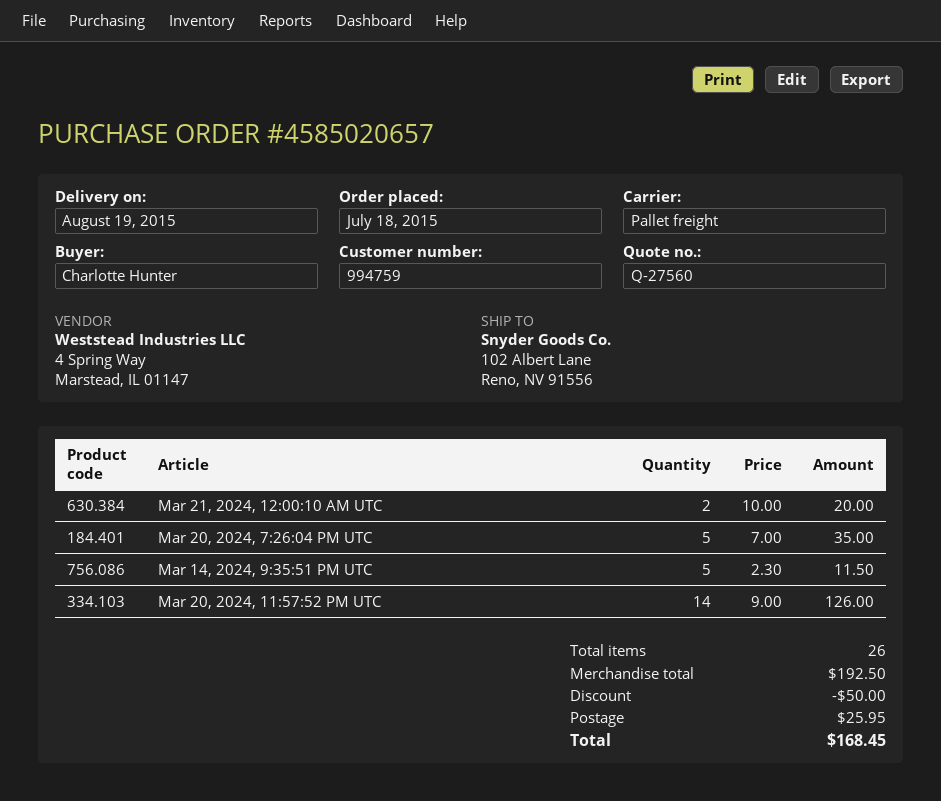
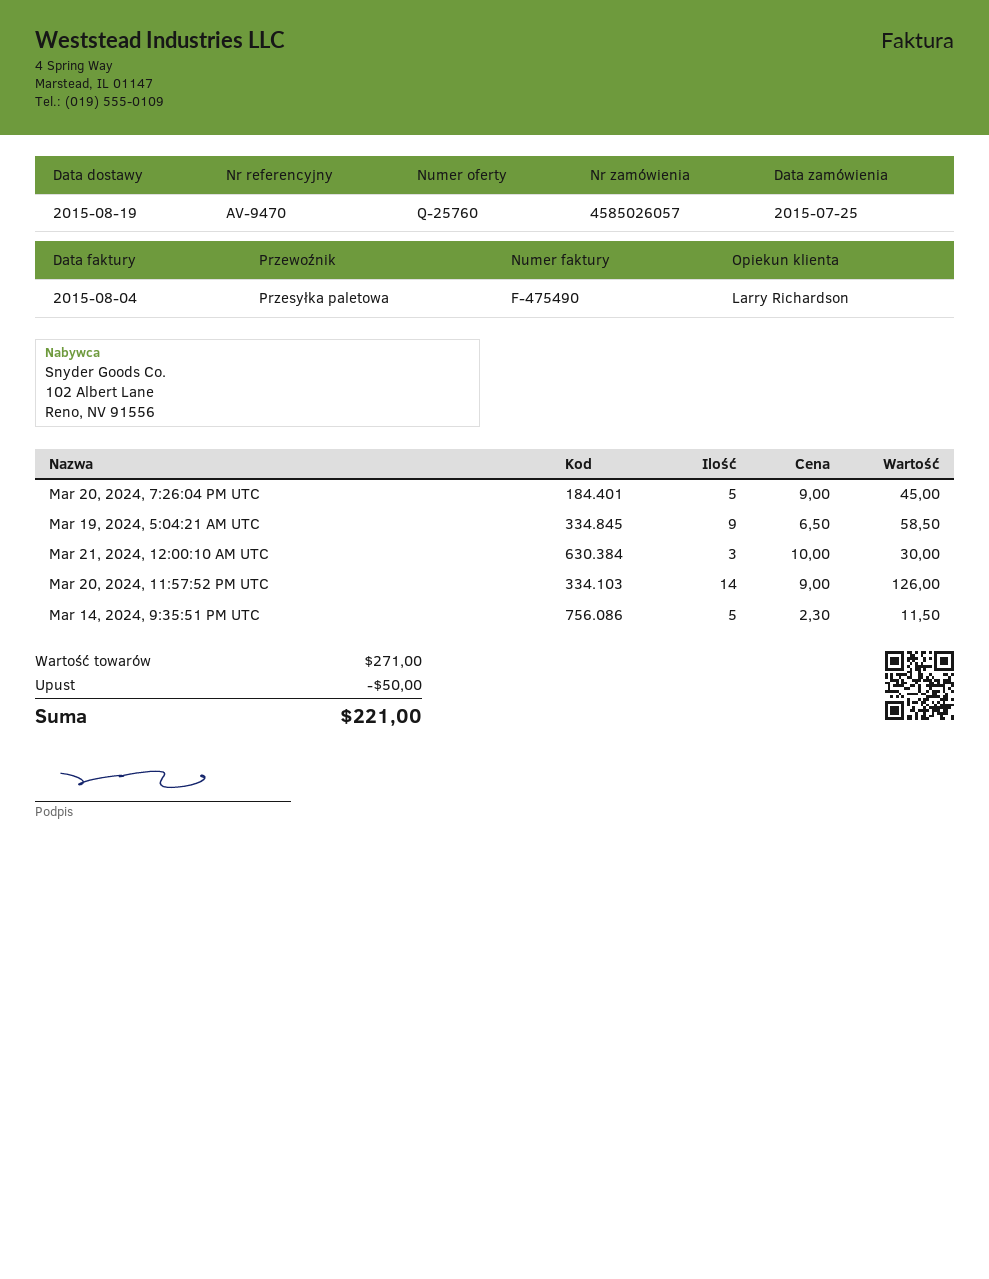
quote number: Q-27560 -> Q-25760
order number: 4585020657 -> 4585026057
order date: 2015-07-18 -> 2015-07-25
Mar 21, 2024, 12:00:10 AM UTC: 2 x 10.00 = 20.00 -> 3 x 10.00 = 30.00
Mar 20, 2024, 7:26:04 PM UTC: 5 x 7.00 = 35.00 -> 5 x 9.00 = 45.00
Mar 19, 2024, 5:04:21 AM UTC: none -> 9 x 6.50 = 58.50
subtotal: 192.50 -> 271.00
shipping: 25.95 -> none
total: 168.45 -> 221.00

